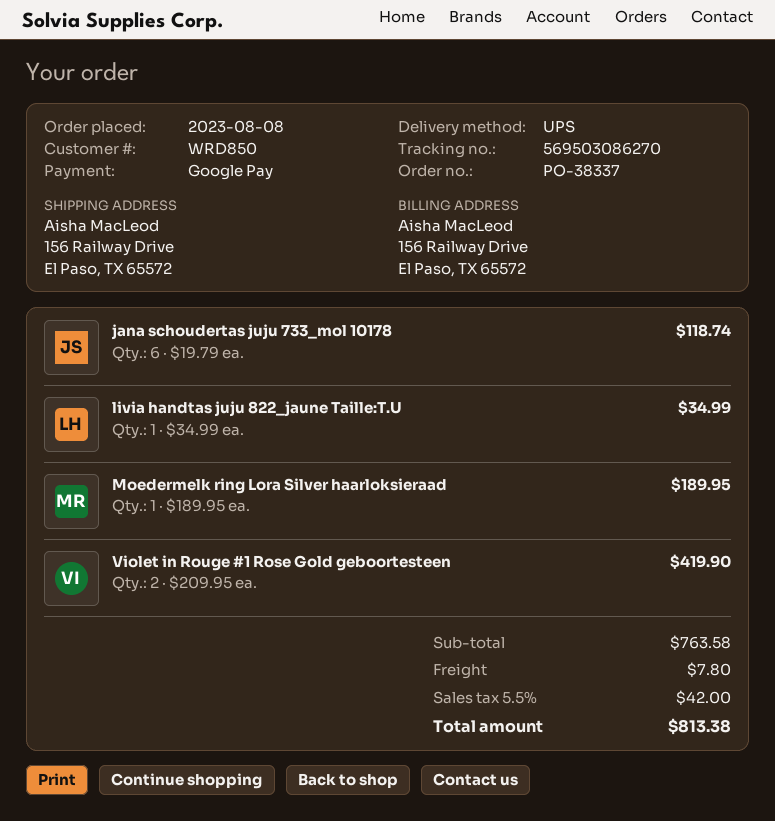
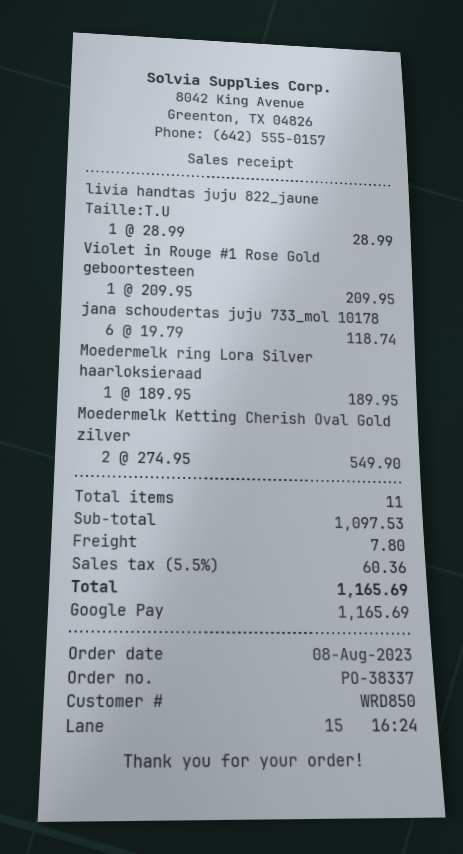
livia handtas juju 822_jaune Taille:T.U: 1 x 34.99 = 34.99 -> 1 x 28.99 = 28.99
Violet in Rouge #1 Rose Gold geboortesteen: 2 x 209.95 = 419.90 -> 1 x 209.95 = 209.95
Moedermelk Ketting Cherish Oval Gold zilver: none -> 2 x 274.95 = 549.90
subtotal: 763.58 -> 1097.53
tax: 5.5% = 42.00 -> 5.5% = 60.36
total: 813.38 -> 1165.69

